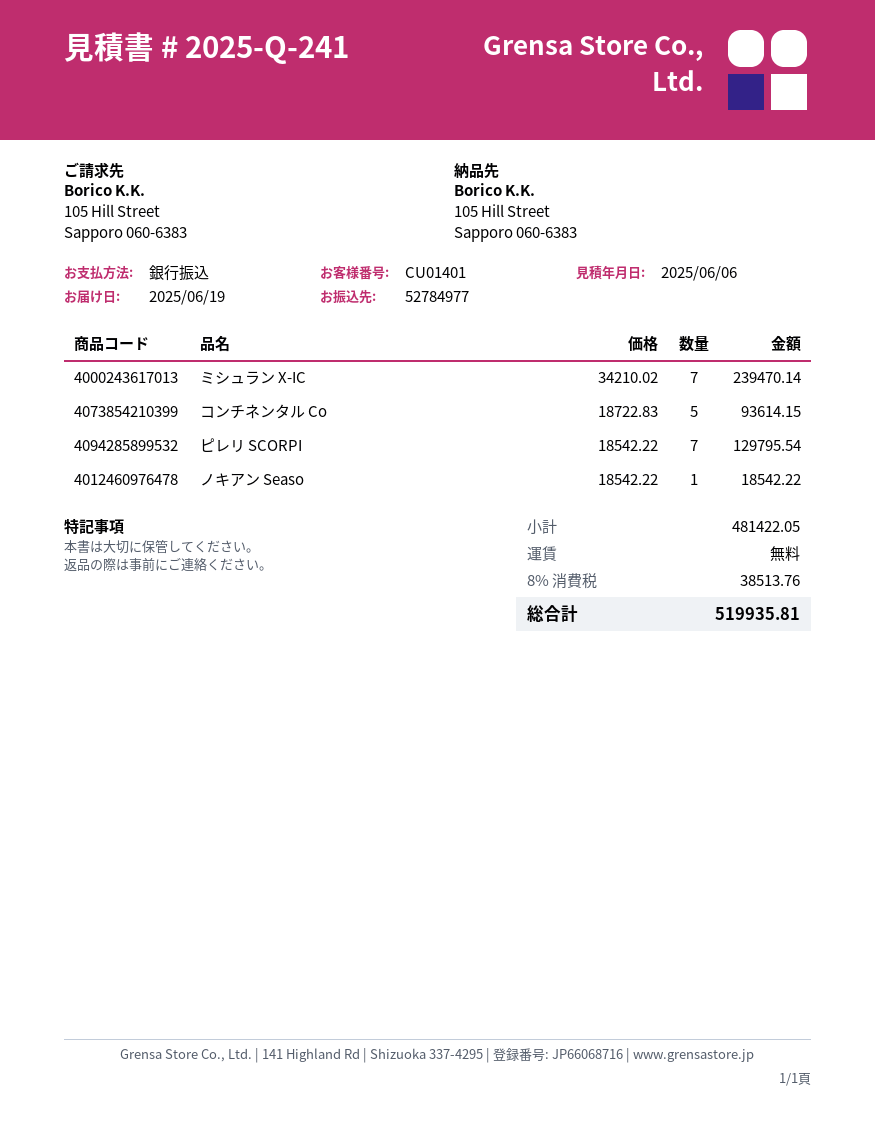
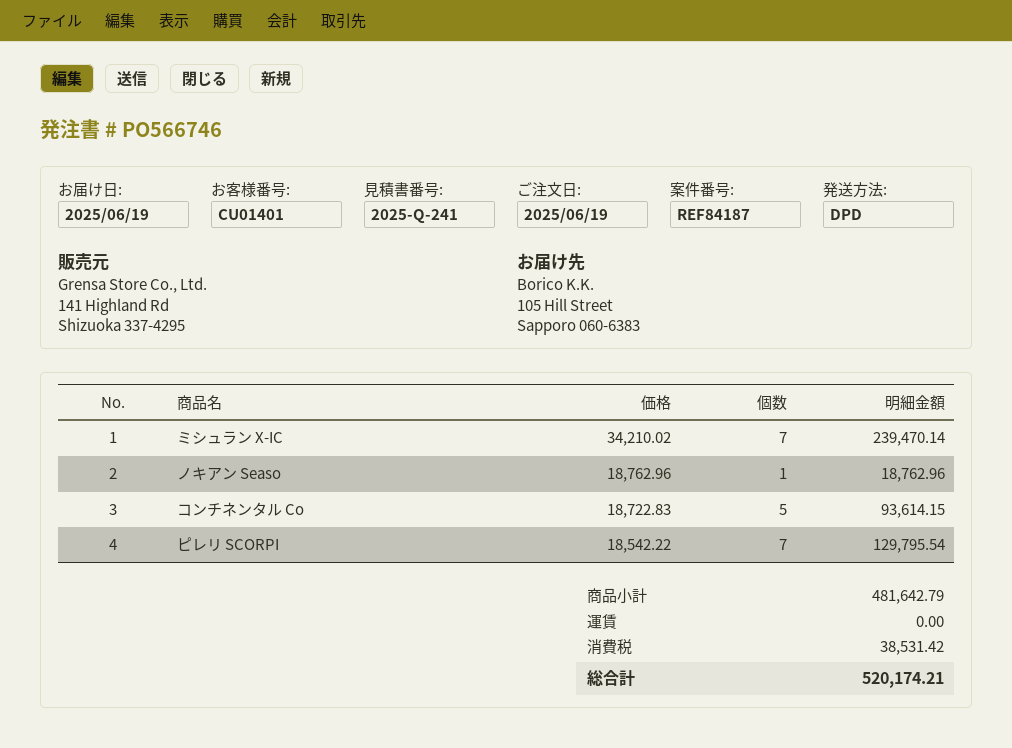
ノキアン Seaso: 1 x 18542.22 = 18542.22 -> 1 x 18762.96 = 18762.96
subtotal: 481422.05 -> 481642.79
tax: 38513.76 -> 38531.42
total: 519935.81 -> 520174.21

